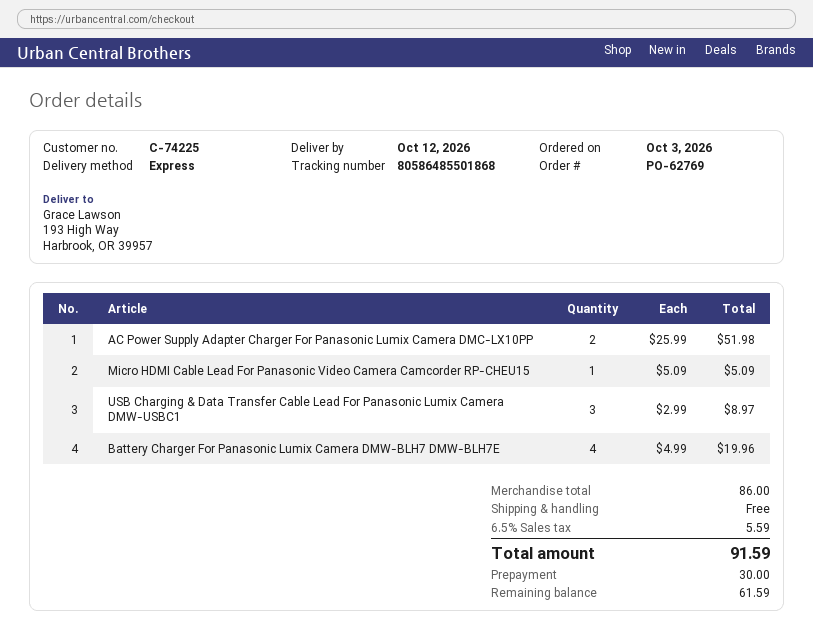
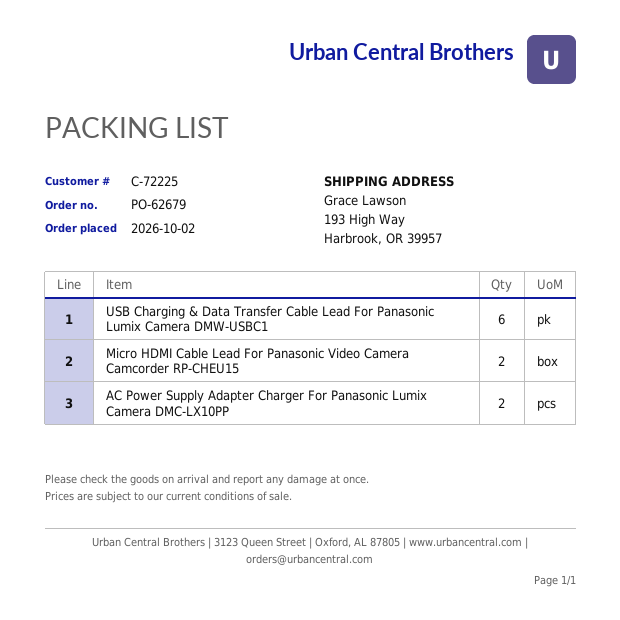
order number: PO-62769 -> PO-62679
order date: 2026-10-03 -> 2026-10-02
customer number: C-74225 -> C-72225
Micro HDMI Cable Lead For Panasonic Video Camera Camcorder RP-CHEU15: 1 -> 2
USB Charging & Data Transfer Cable Lead For Panasonic Lumix Camera DMW-USBC1: 3 -> 6
Battery Charger For Panasonic Lumix Camera DMW-BLH7 DMW-BLH7E: 4 -> none

